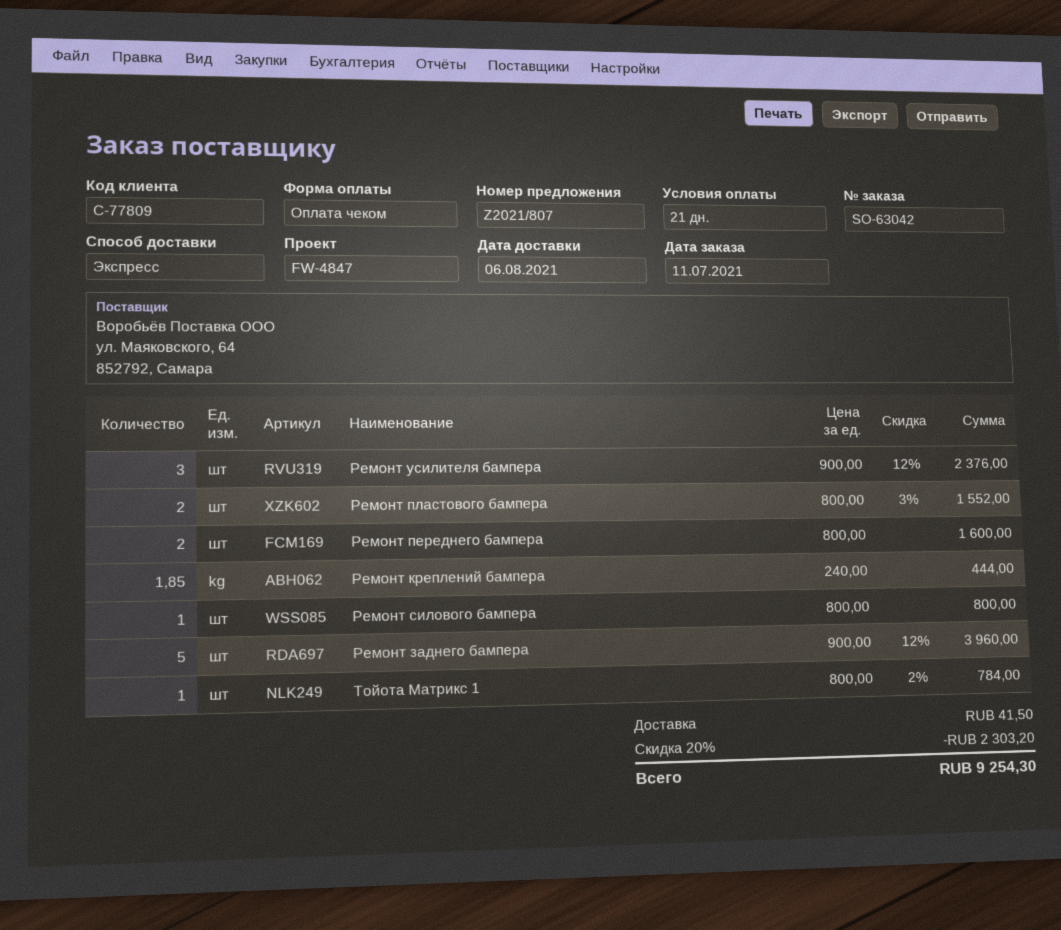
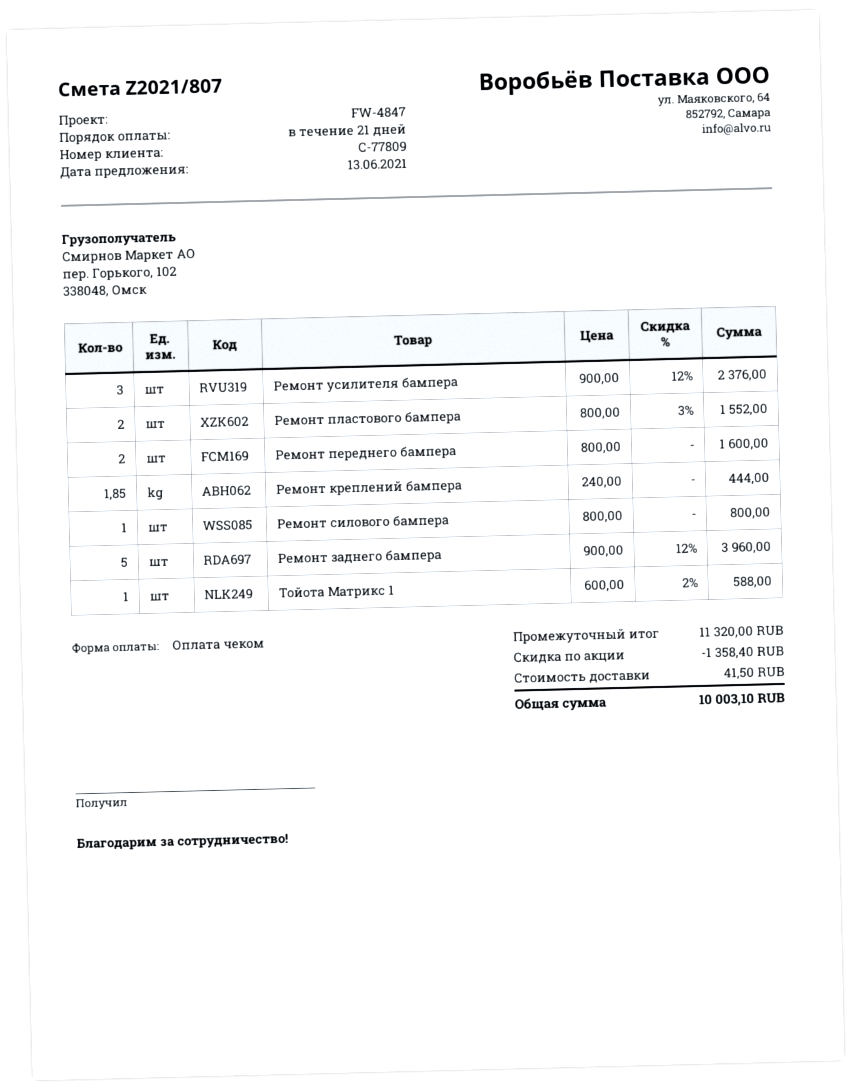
Тойота Матрикс 1: 1 x 800.00 - 2% = 784.00 -> 1 x 600.00 - 2% = 588.00
discount: 2303.20 -> 1358.40
total: 9254.30 -> 10003.10

